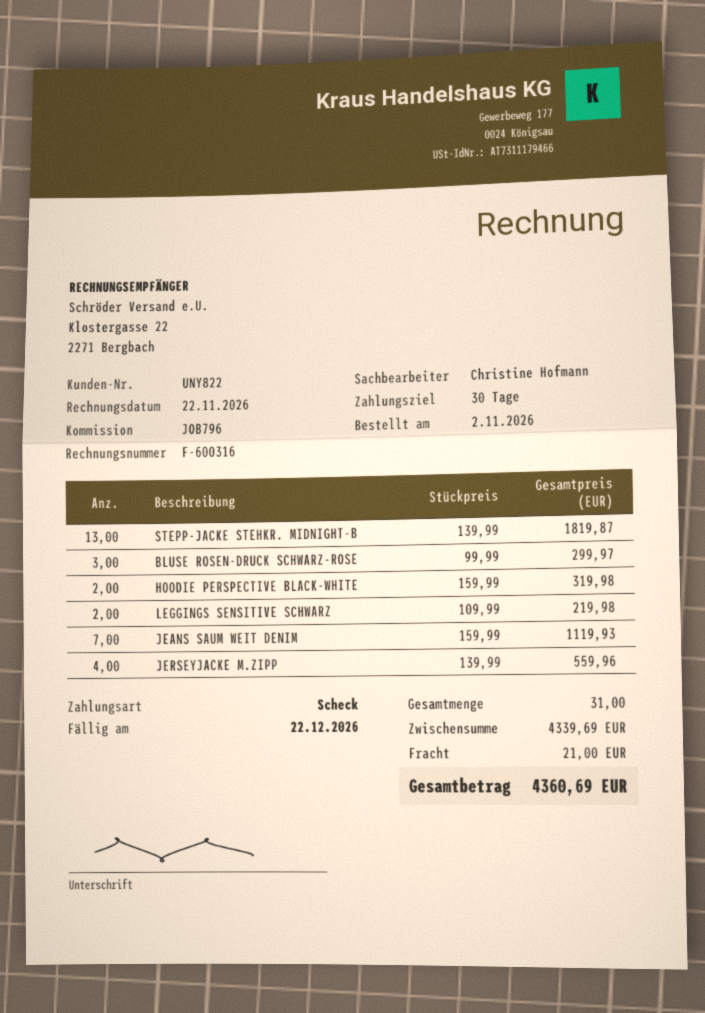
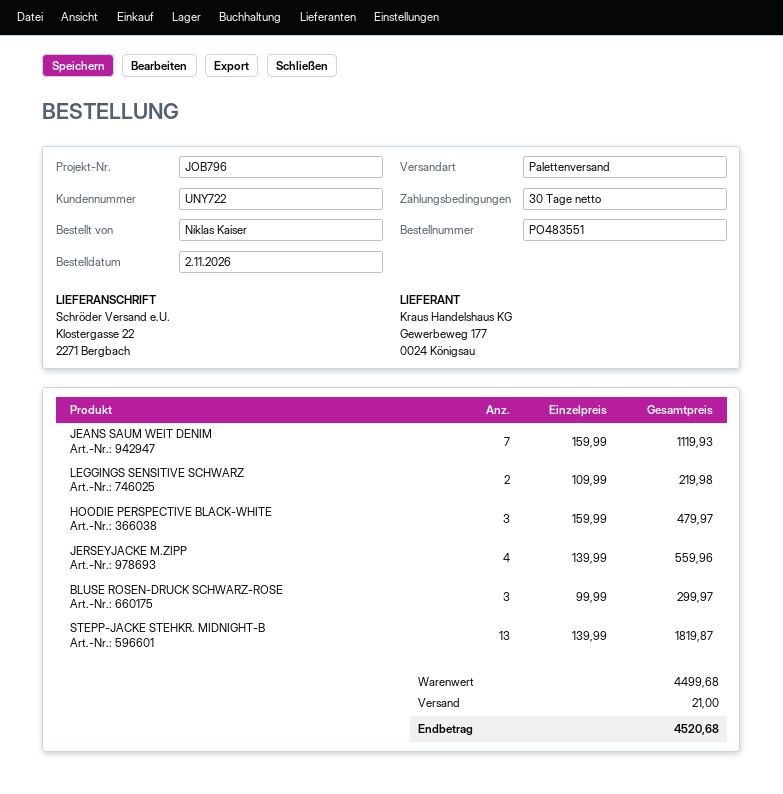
customer number: UNY822 -> UNY722
HOODIE PERSPECTIVE BLACK-WHITE: 2 x 159.99 = 319.98 -> 3 x 159.99 = 479.97
subtotal: 4339.69 -> 4499.68
total: 4360.69 -> 4520.68

